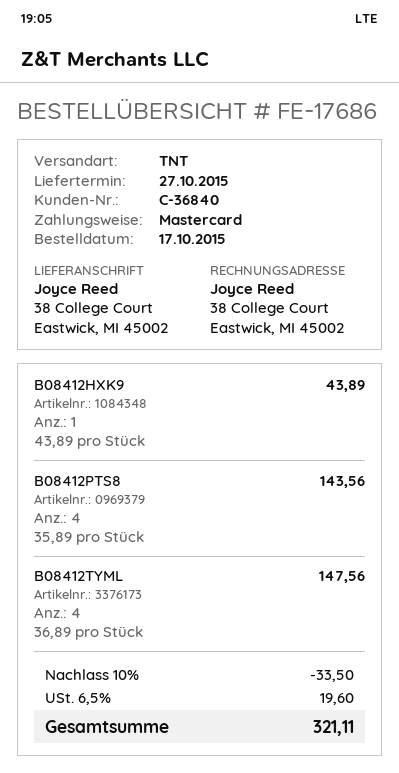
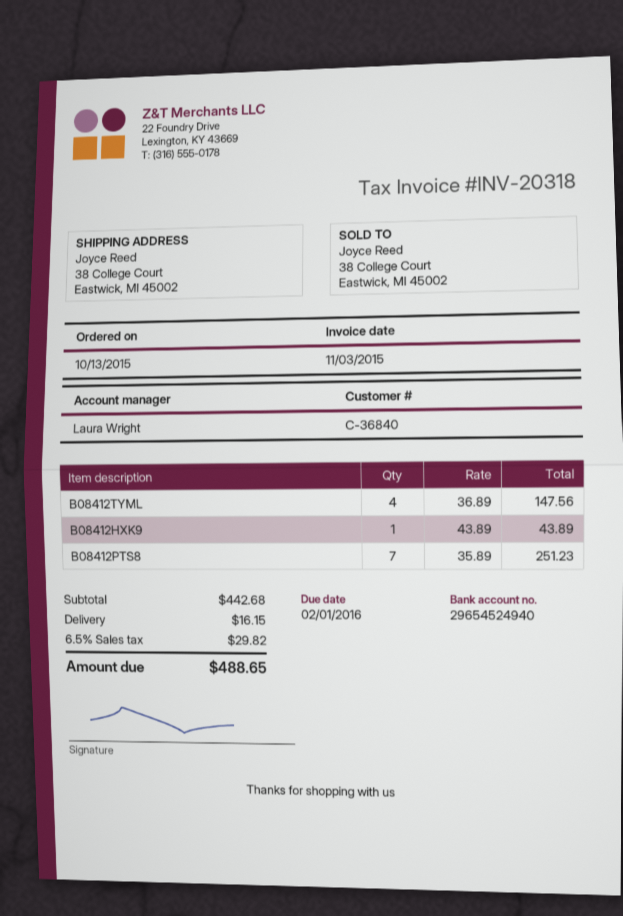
order date: 2015-10-17 -> 2015-10-13
B08412PTS8: 4 x 35.89 = 143.56 -> 7 x 35.89 = 251.23
discount: 10% = 33.50 -> none
shipping: none -> 16.15
tax: 6.5% = 19.60 -> 6.5% = 29.82
total: 321.11 -> 488.65

